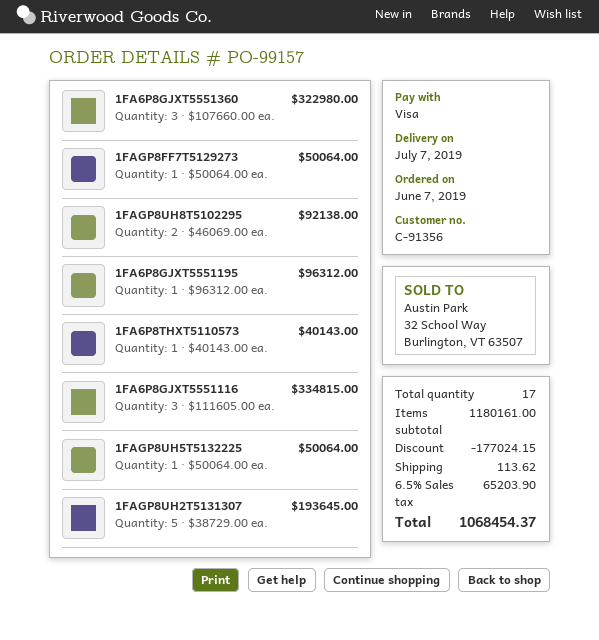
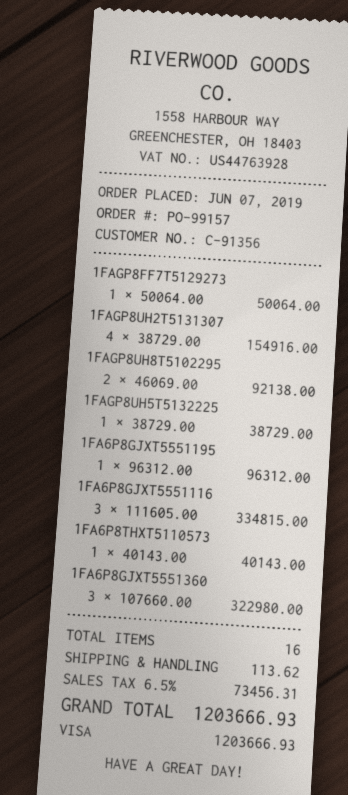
1FAGP8UH5T5132225: 1 x 50064.00 = 50064.00 -> 1 x 38729.00 = 38729.00
1FAGP8UH2T5131307: 5 x 38729.00 = 193645.00 -> 4 x 38729.00 = 154916.00
total quantity: 17 -> 16
discount: 177024.15 -> none
tax: 6.5% = 65203.90 -> 6.5% = 73456.31
total: 1068454.37 -> 1203666.93

